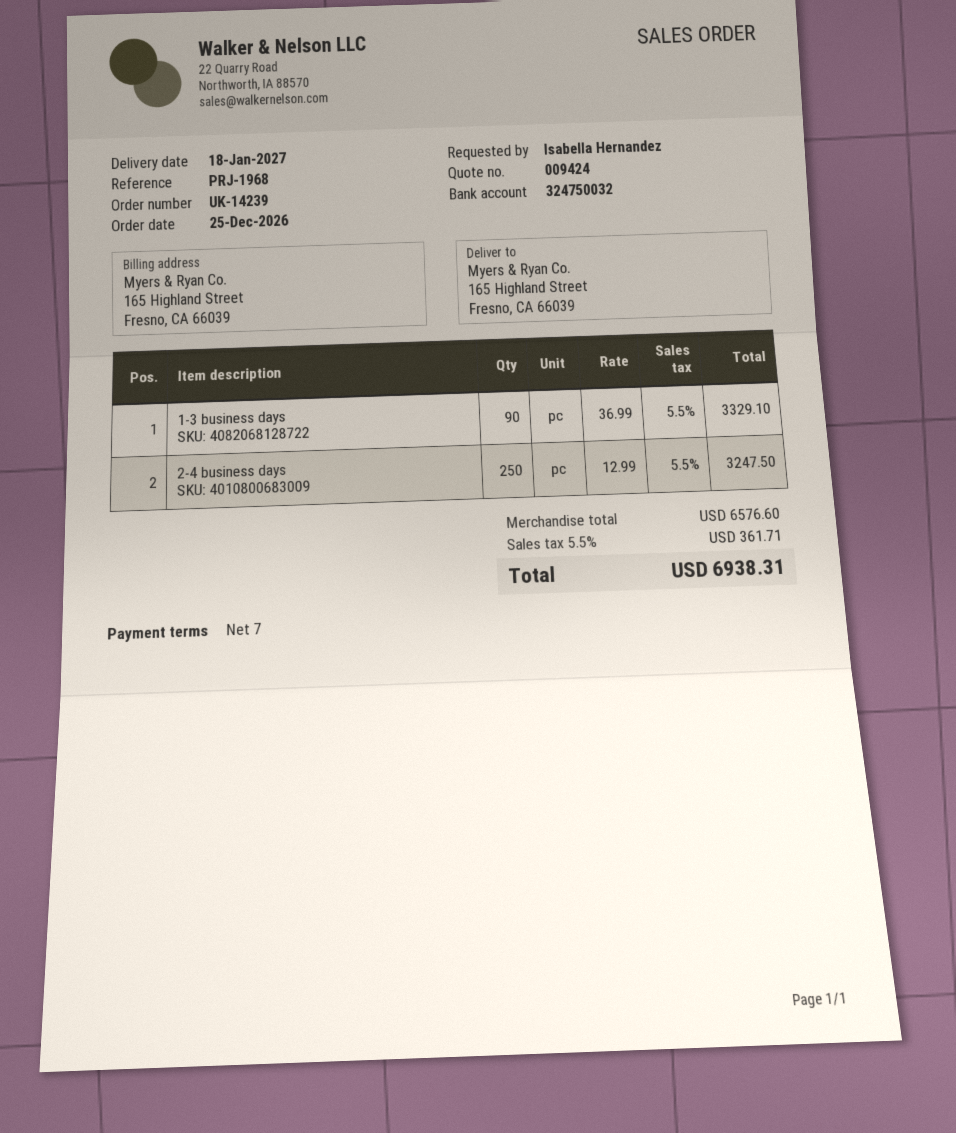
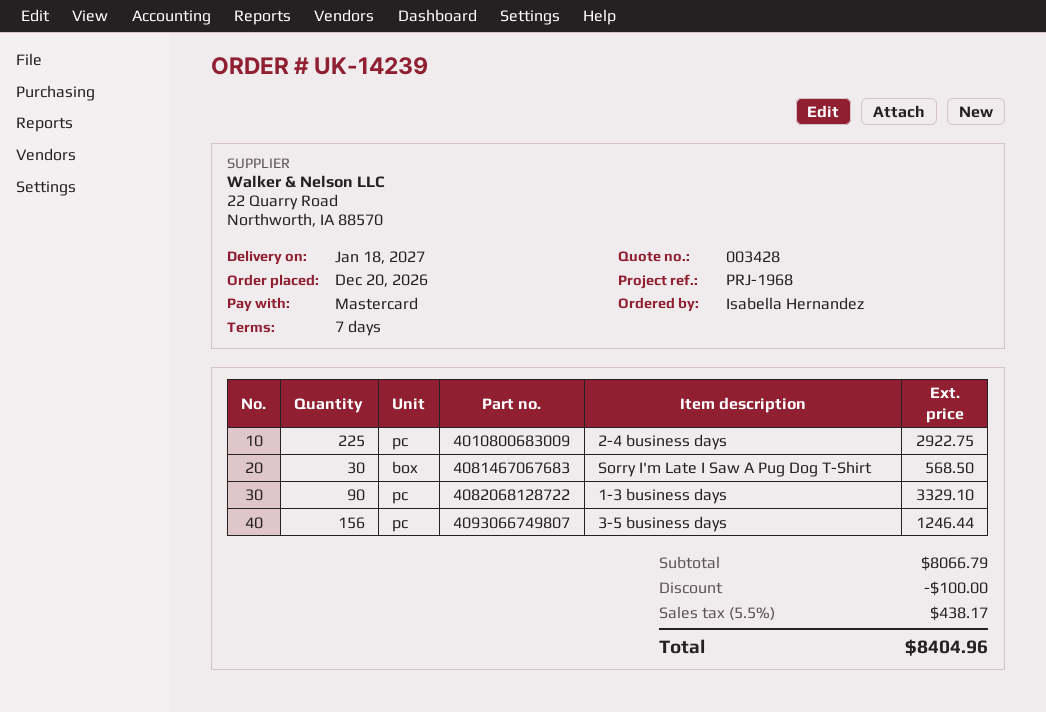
quote number: 009424 -> 003428
order date: 2026-12-25 -> 2026-12-20
2-4 business days: 250 for 3247.50 -> 225 for 2922.75
Sorry I'm Late I Saw A Pug Dog T-Shirt: none -> 30 for 568.50
3-5 business days: none -> 156 for 1246.44
subtotal: 6576.60 -> 8066.79
discount: none -> 100.00
tax: 5.5% = 361.71 -> 5.5% = 438.17
total: 6938.31 -> 8404.96

